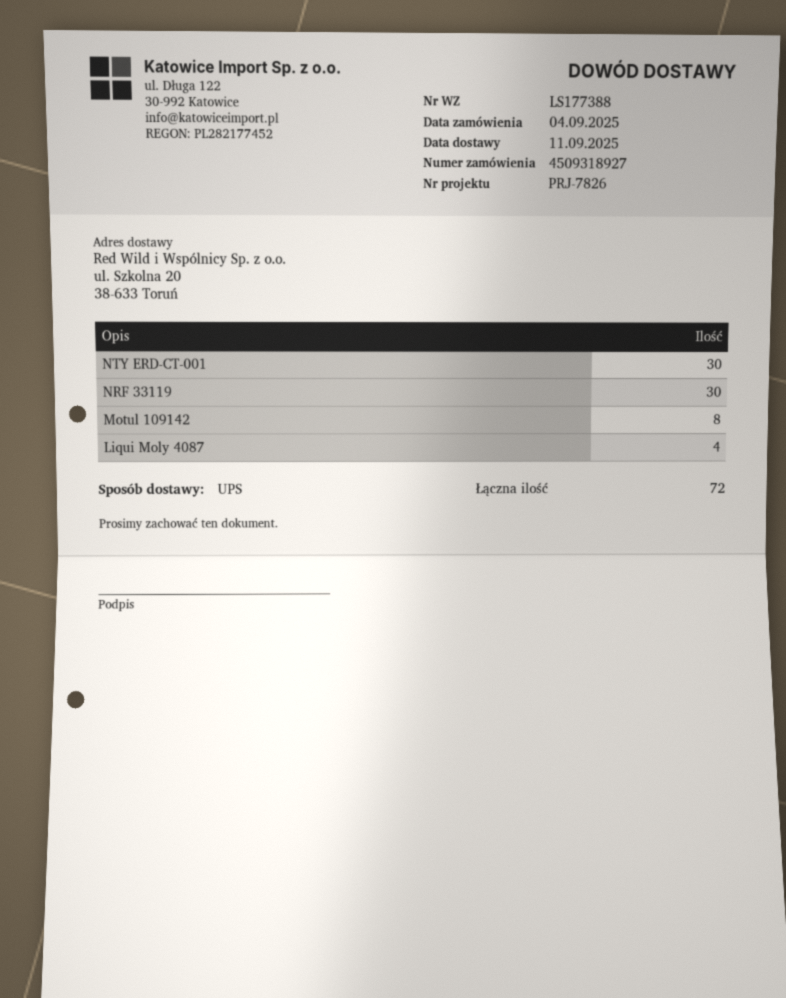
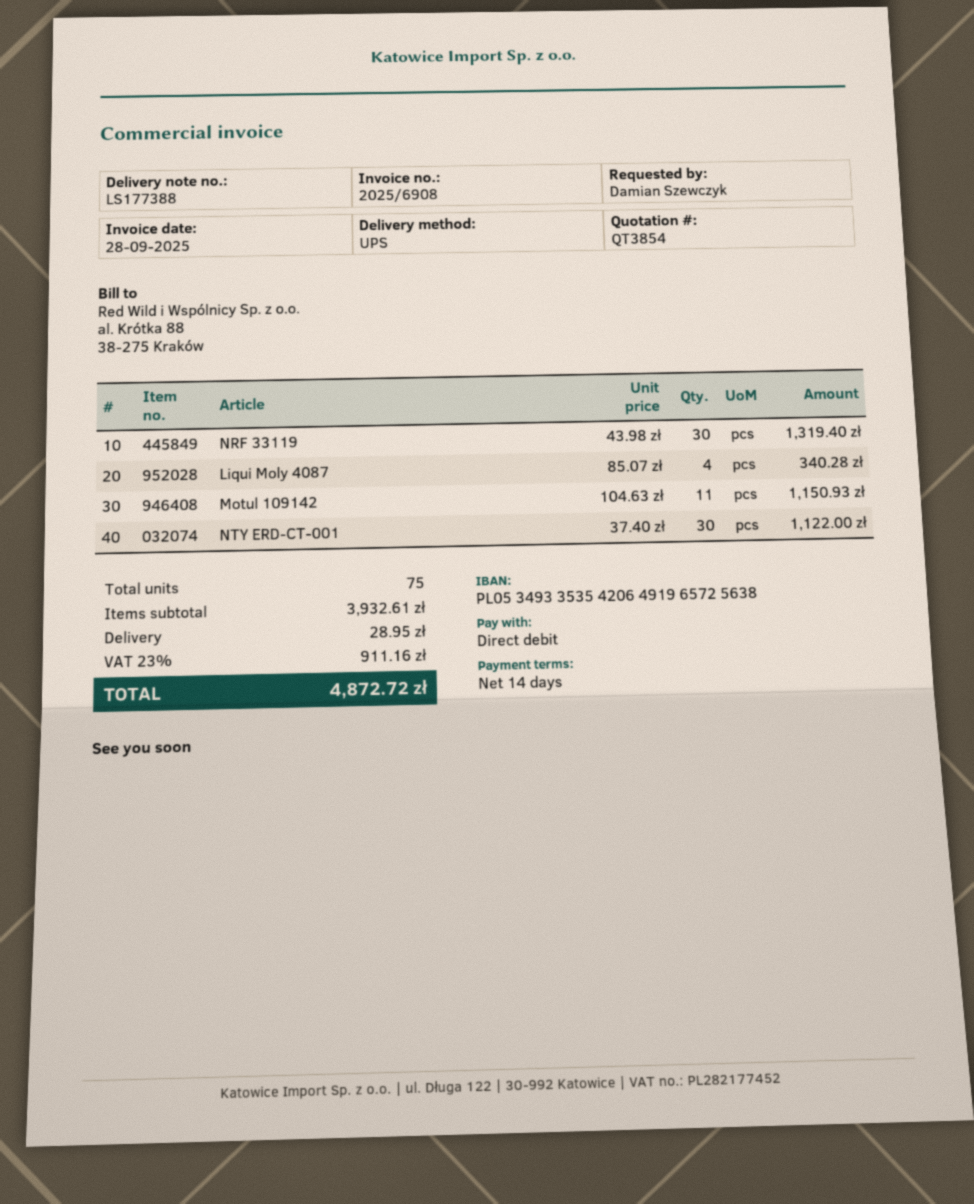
Motul 109142: 8 -> 11
total quantity: 72 -> 75

